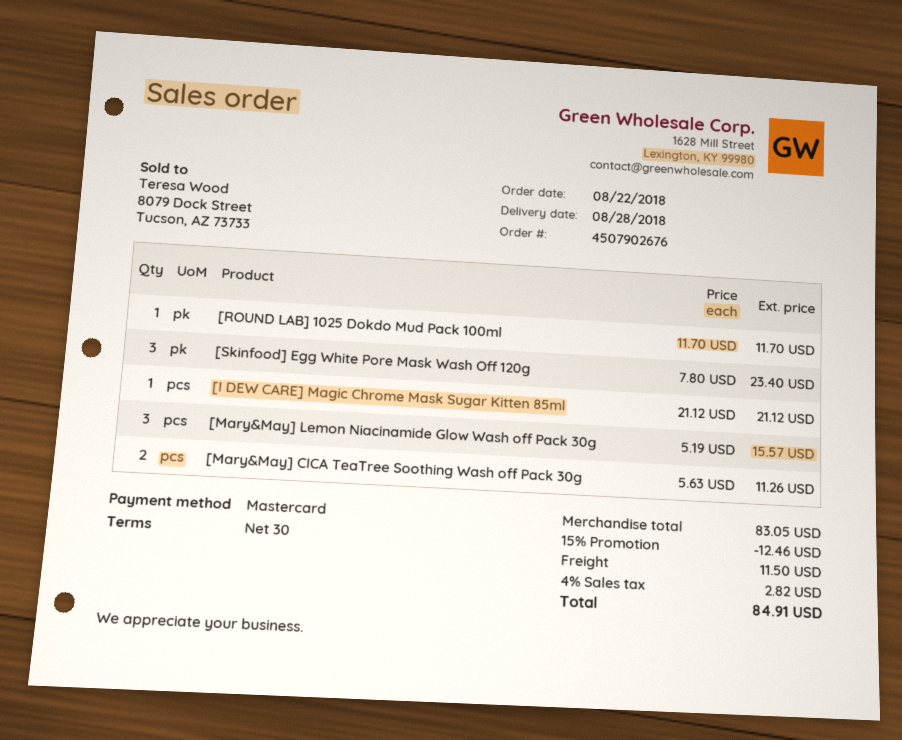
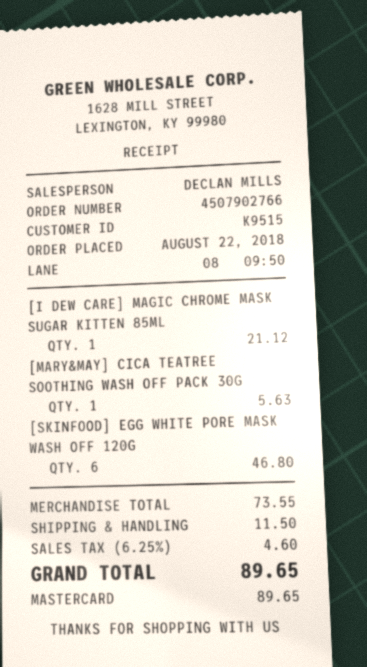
order number: 4507902676 -> 4507902766
[ROUND LAB] 1025 Dokdo Mud Pack 100ml: 1 for 11.70 -> none
[Skinfood] Egg White Pore Mask Wash Off 120g: 3 for 23.40 -> 6 for 46.80
[Mary&May] Lemon Niacinamide Glow Wash off Pack 30g: 3 for 15.57 -> none
[Mary&May] CICA TeaTree Soothing Wash off Pack 30g: 2 for 11.26 -> 1 for 5.63
subtotal: 83.05 -> 73.55
discount: 15% = 12.46 -> none
tax: 4% = 2.82 -> 6.25% = 4.60
total: 84.91 -> 89.65

